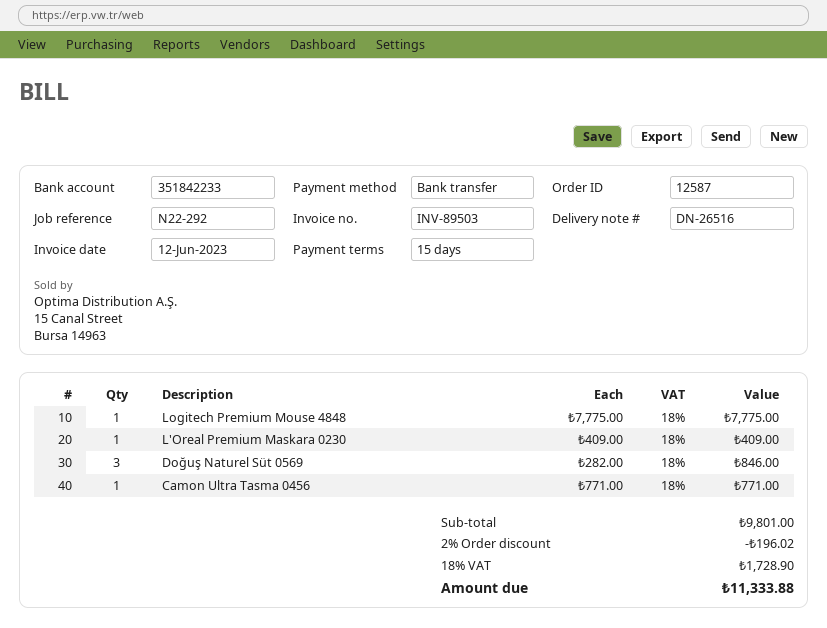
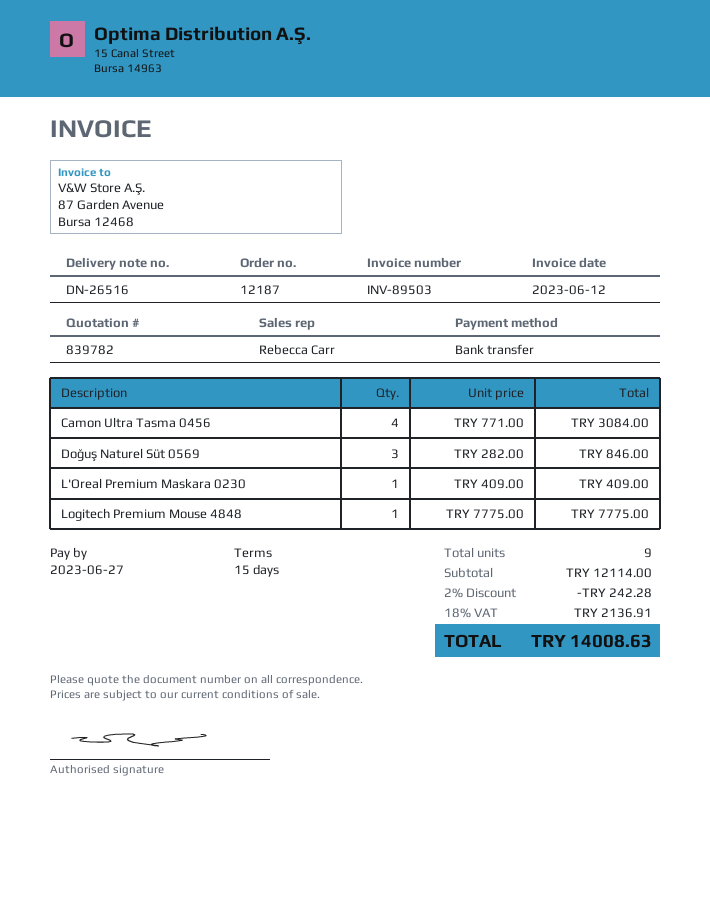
order number: 12587 -> 12187
Camon Ultra Tasma 0456: 1 x 771.00 = 771.00 -> 4 x 771.00 = 3084.00
subtotal: 9801.00 -> 12114.00
discount: 2% = 196.02 -> 2% = 242.28
tax: 18% = 1728.90 -> 18% = 2136.91
total: 11333.88 -> 14008.63

